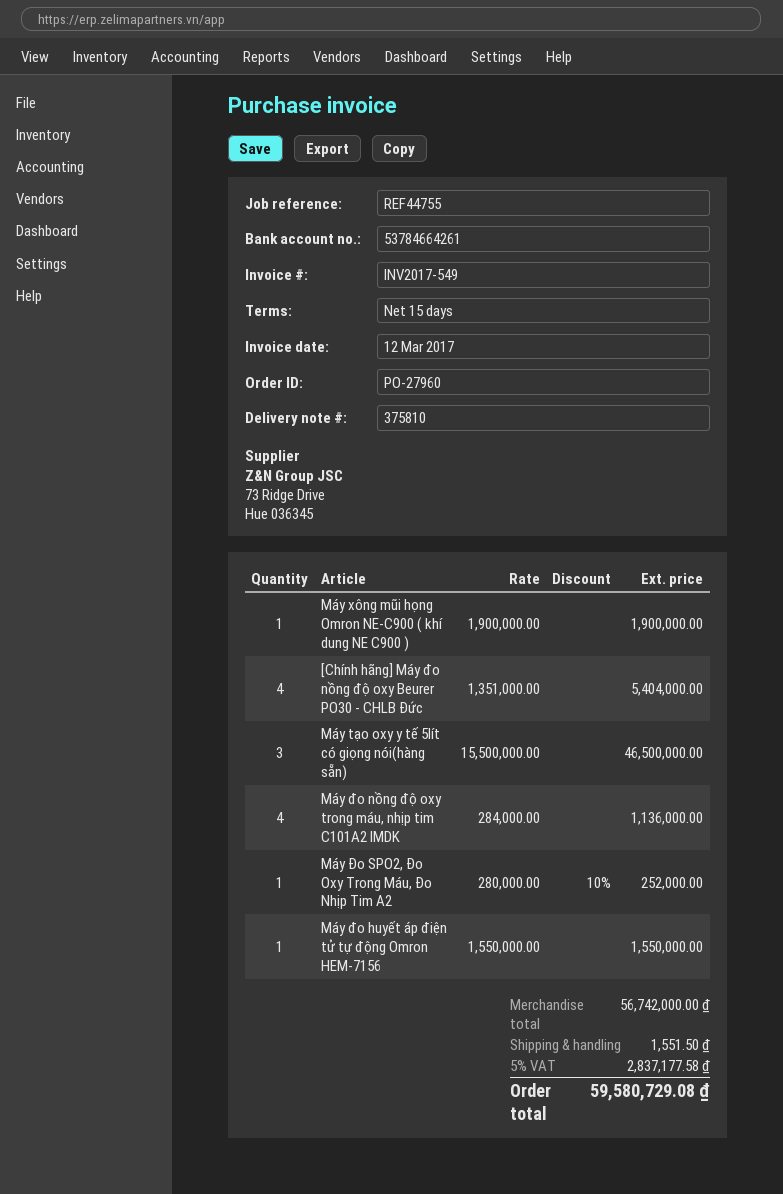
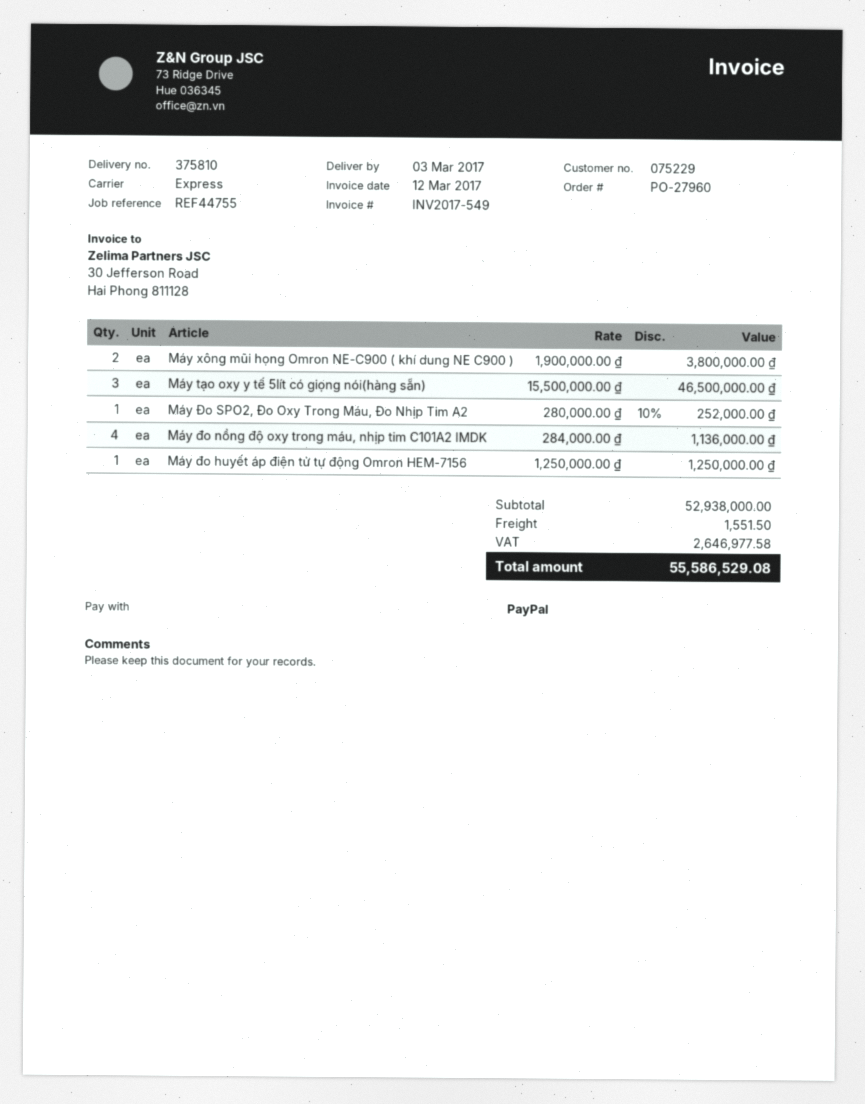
Máy xông mũi họng Omron NE-C900 ( khí dung NE C900 ): 1 x 1900000.00 = 1900000.00 -> 2 x 1900000.00 = 3800000.00
[Chính hãng] Máy đo nồng độ oxy Beurer PO30 - CHLB Đức: 4 x 1351000.00 = 5404000.00 -> none
Máy đo huyết áp điện tử tự động Omron HEM-7156: 1 x 1550000.00 = 1550000.00 -> 1 x 1250000.00 = 1250000.00
subtotal: 56742000.00 -> 52938000.00
tax: 2837177.58 -> 2646977.58
total: 59580729.08 -> 55586529.08

